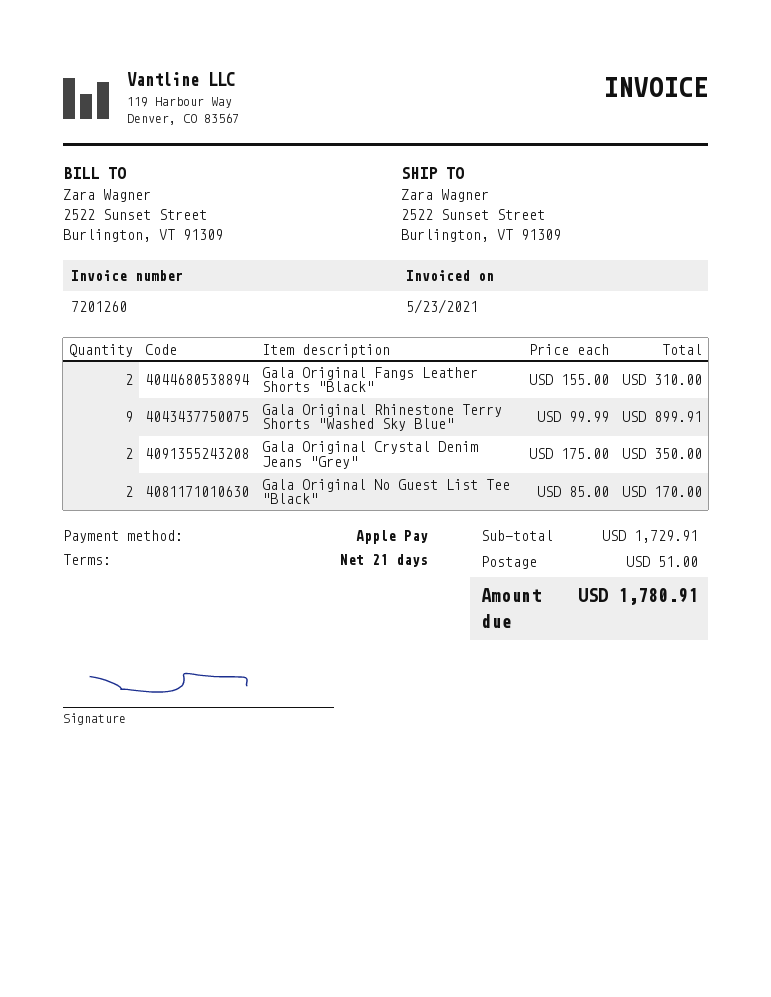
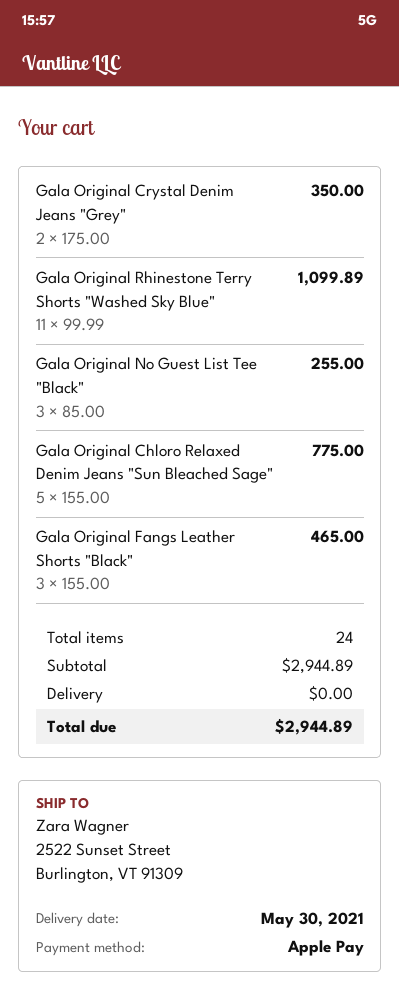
Gala Original Fangs Leather Shorts "Black": 2 x 155.00 = 310.00 -> 3 x 155.00 = 465.00
Gala Original Rhinestone Terry Shorts "Washed Sky Blue": 9 x 99.99 = 899.91 -> 11 x 99.99 = 1099.89
Gala Original No Guest List Tee "Black": 2 x 85.00 = 170.00 -> 3 x 85.00 = 255.00
Gala Original Chloro Relaxed Denim Jeans "Sun Bleached Sage": none -> 5 x 155.00 = 775.00
subtotal: 1729.91 -> 2944.89
shipping: 51.00 -> 0.00
total: 1780.91 -> 2944.89

